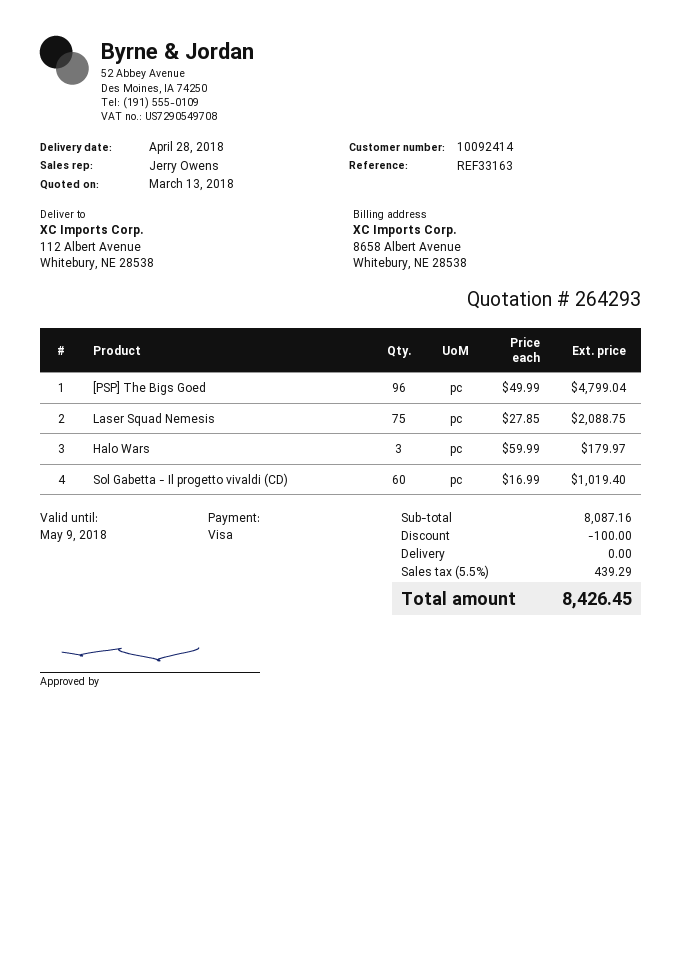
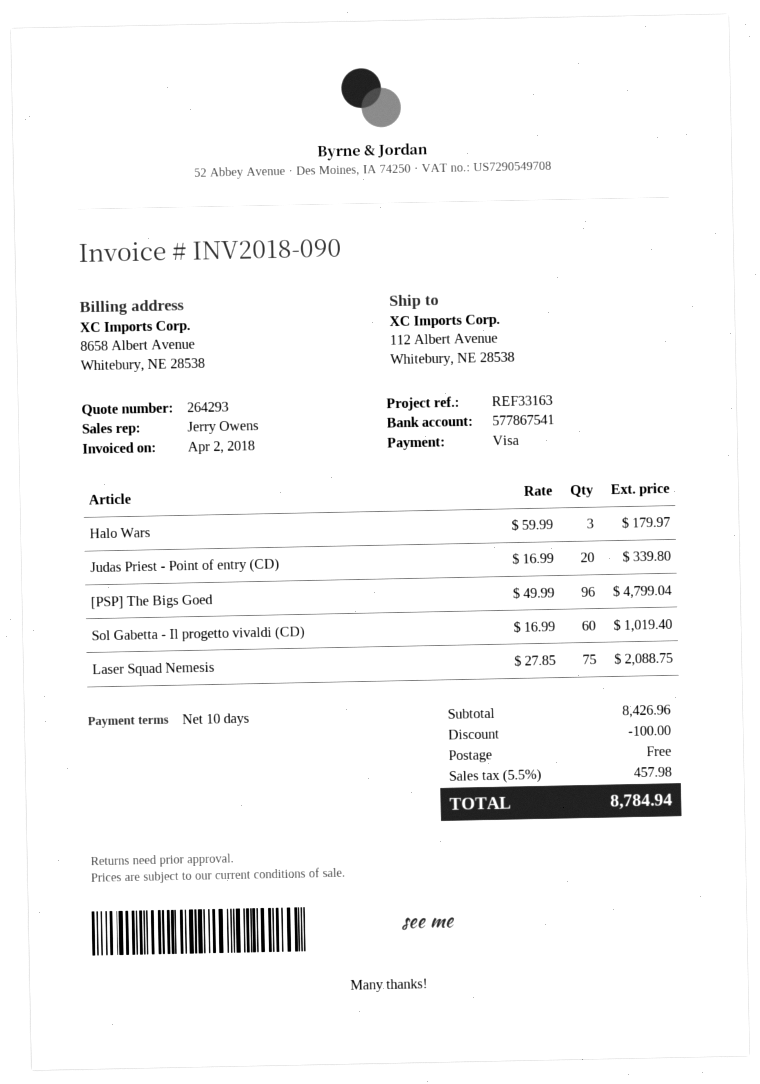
Judas Priest - Point of entry (CD): none -> 20 x 16.99 = 339.80
subtotal: 8087.16 -> 8426.96
tax: 5.5% = 439.29 -> 5.5% = 457.98
total: 8426.45 -> 8784.94

